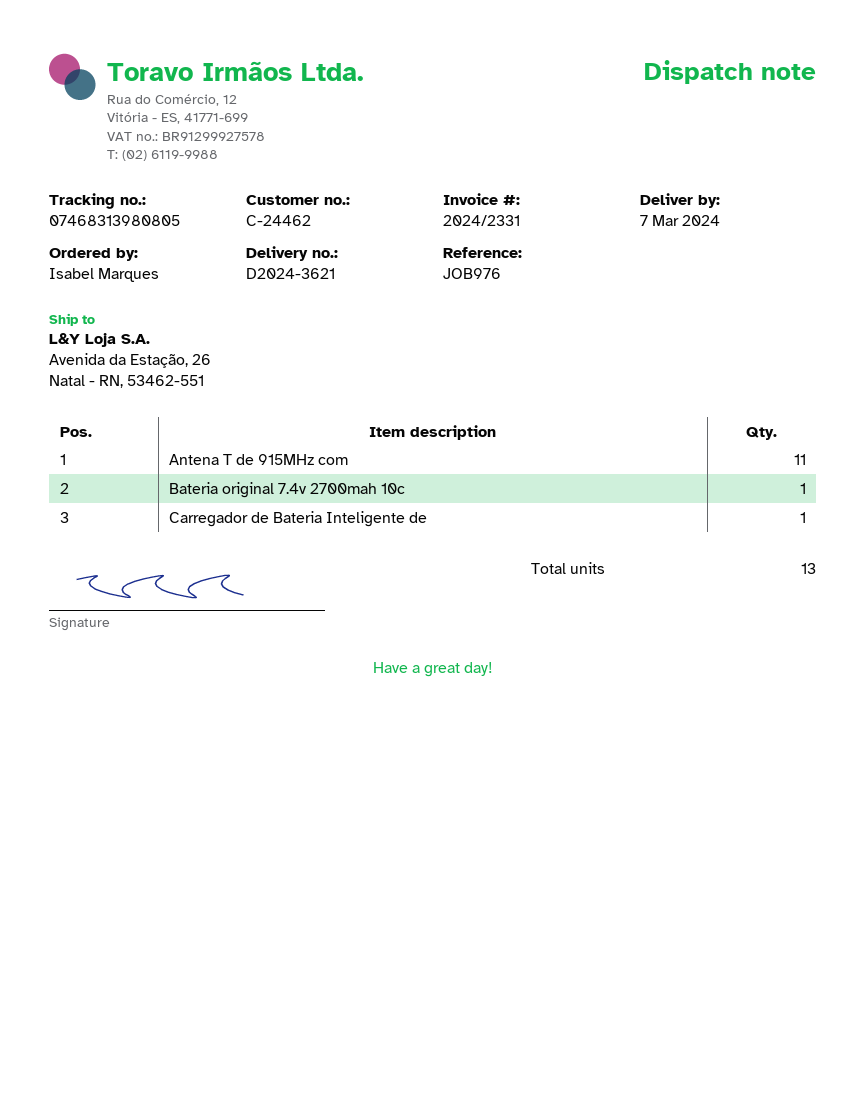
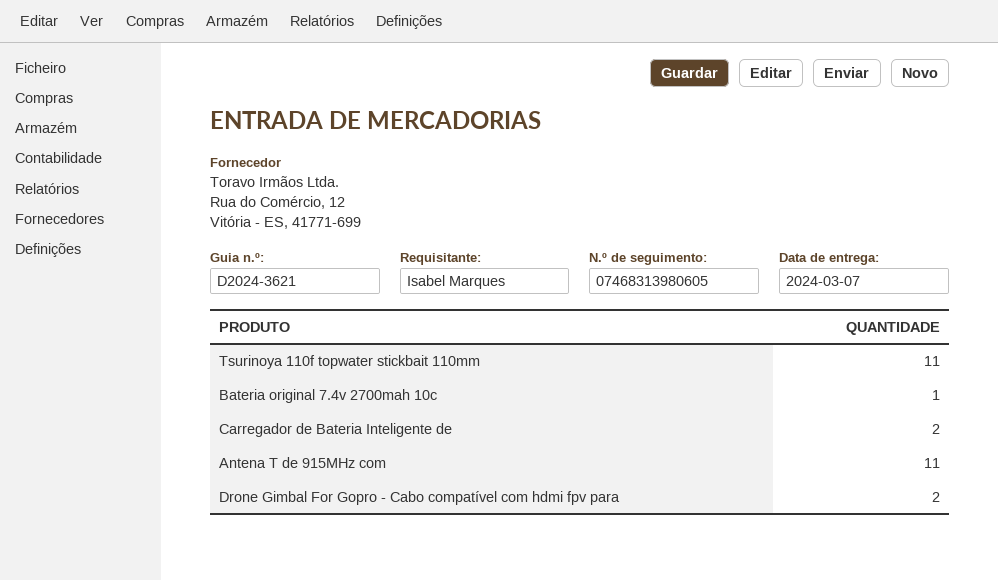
tracking number: 07468313980805 -> 07468313980605
Carregador de Bateria Inteligente de: 1 -> 2
Tsurinoya 110f topwater stickbait 110mm: none -> 11
Drone Gimbal For Gopro - Cabo compatível com hdmi fpv para: none -> 2

